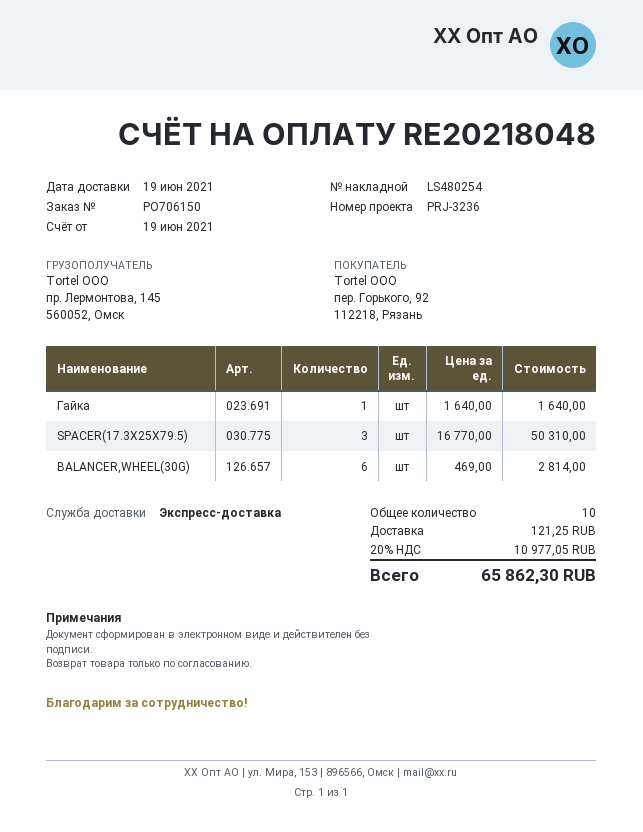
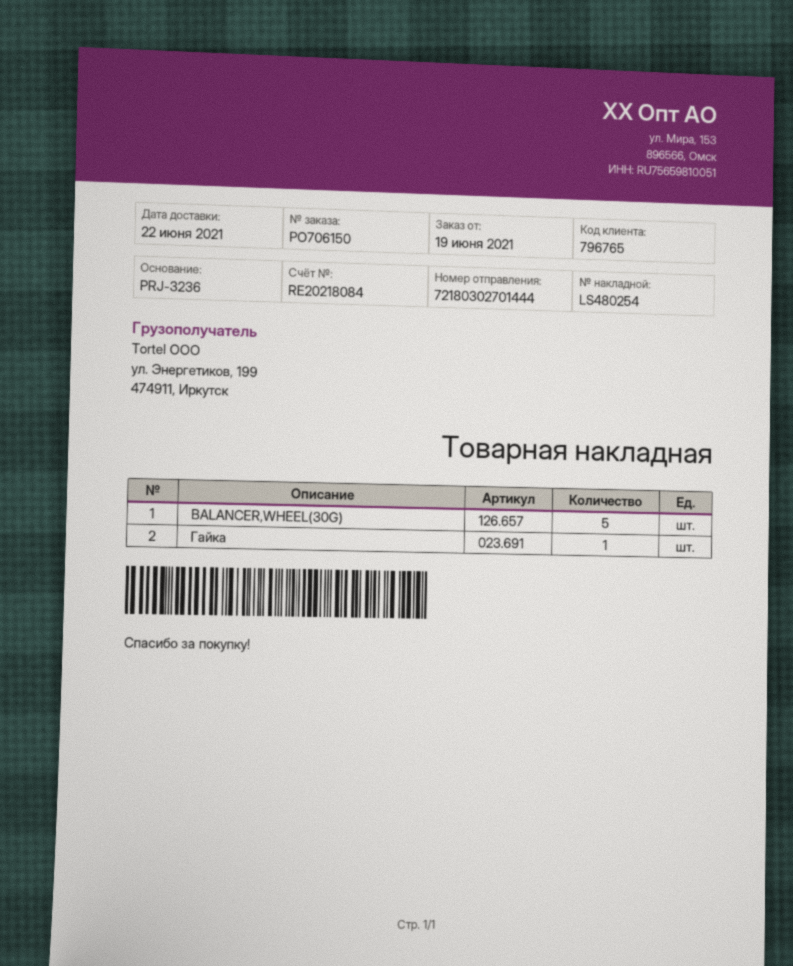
delivery date: 2021-06-19 -> 2021-06-22
invoice number: RE20218048 -> RE20218084
ship to: пр. Лермонтова, 145, 560052, Омск -> ул. Энергетиков, 199, 474911, Иркутск
SPACER(17.3X25X79.5): 3 -> none
BALANCER,WHEEL(30G): 6 -> 5

